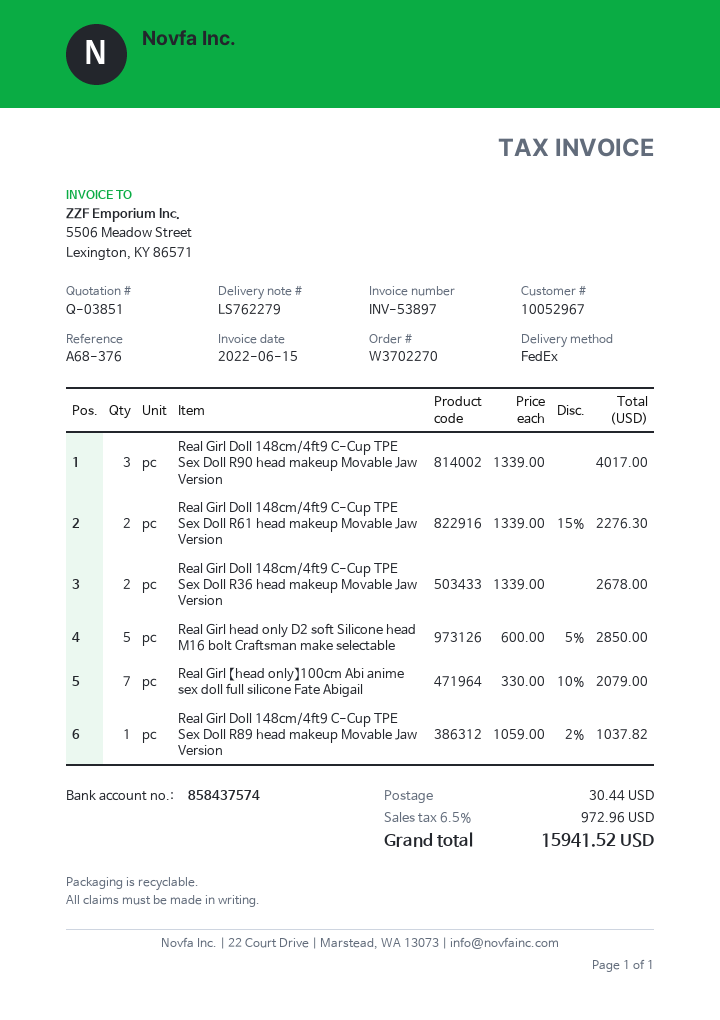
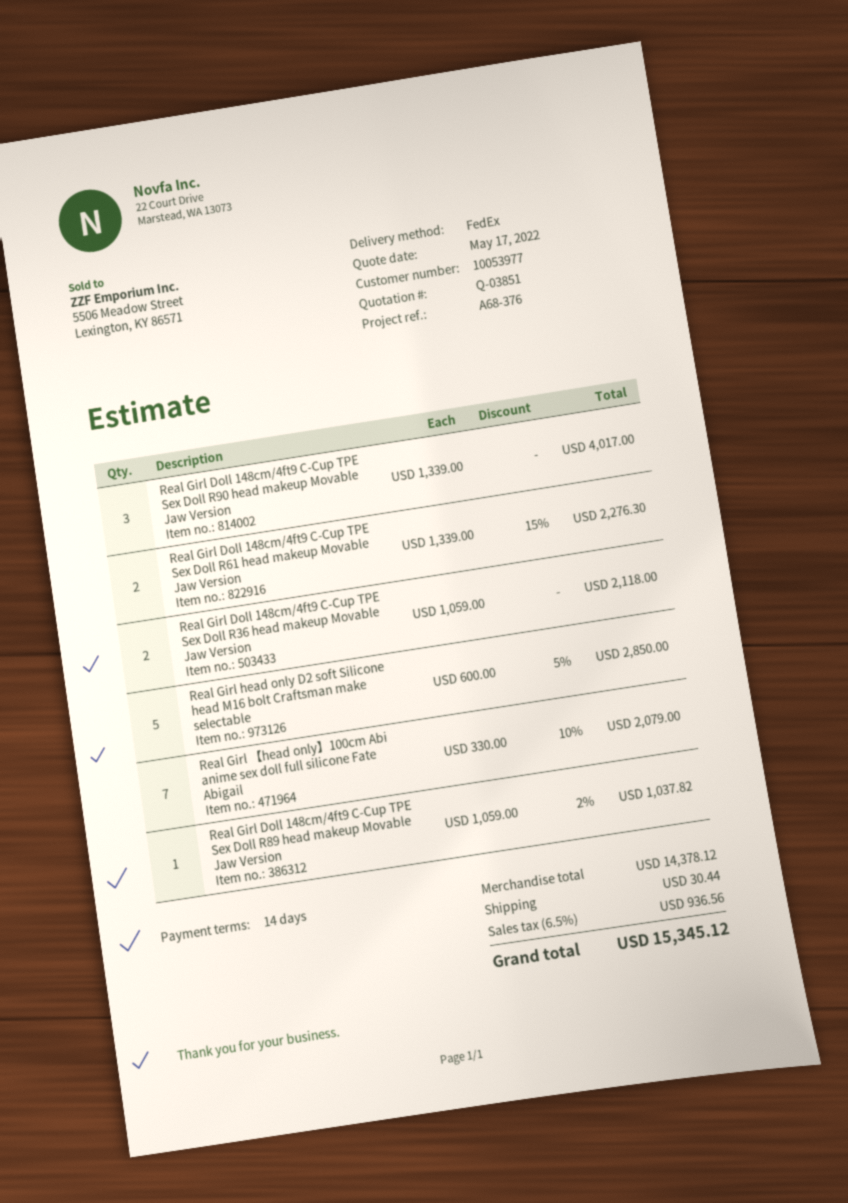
customer number: 10052967 -> 10053977
Real Girl Doll 148cm/4ft9 C-Cup TPE Sex Doll R36 head makeup Movable Jaw Version: 2 x 1339.00 = 2678.00 -> 2 x 1059.00 = 2118.00
tax: 6.5% = 972.96 -> 6.5% = 936.56
total: 15941.52 -> 15345.12

